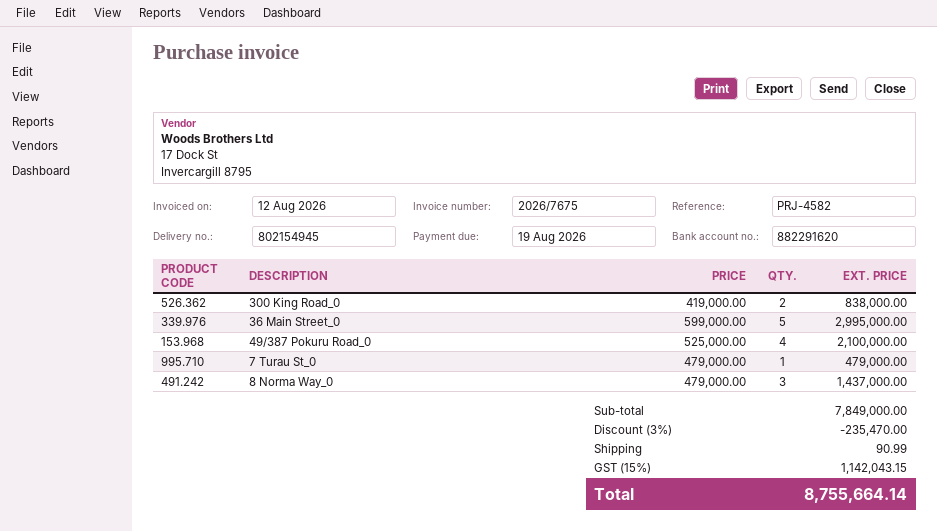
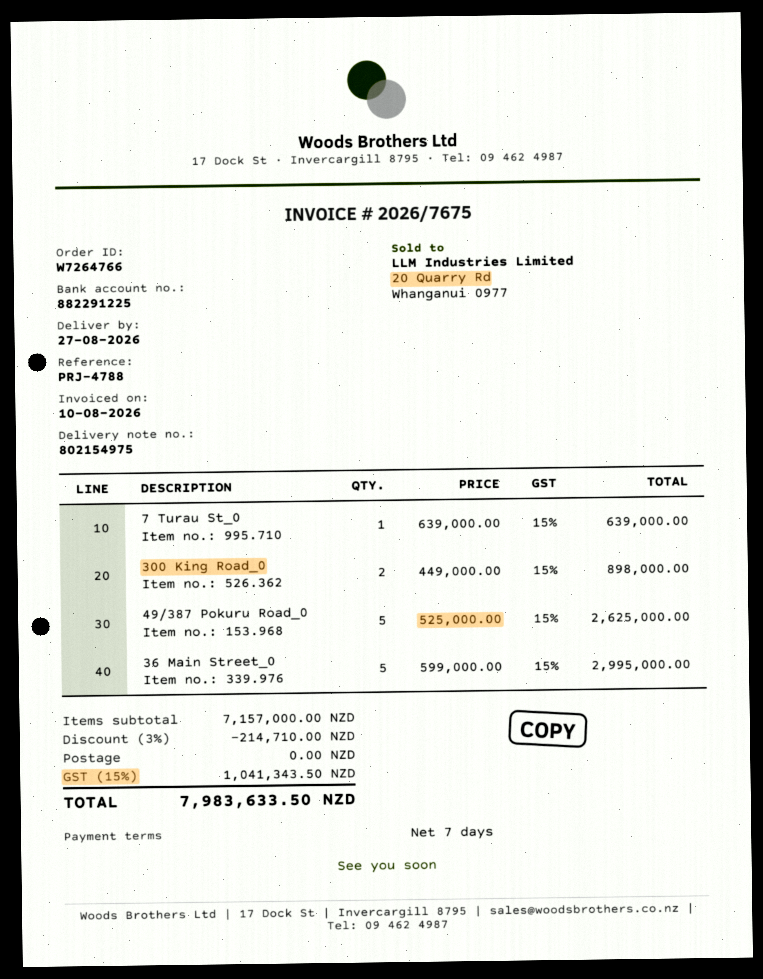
delivery note number: 802154945 -> 802154975
invoice date: 2026-08-12 -> 2026-08-10
reference: PRJ-4582 -> PRJ-4788
bank account: 882291620 -> 882291225
300 King Road_0: 2 x 419000.00 = 838000.00 -> 2 x 449000.00 = 898000.00
49/387 Pokuru Road_0: 4 x 525000.00 = 2100000.00 -> 5 x 525000.00 = 2625000.00
7 Turau St_0: 1 x 479000.00 = 479000.00 -> 1 x 639000.00 = 639000.00
8 Norma Way_0: 3 x 479000.00 = 1437000.00 -> none
subtotal: 7849000.00 -> 7157000.00
discount: 3% = 235470.00 -> 3% = 214710.00
shipping: 90.99 -> 0.00
tax: 15% = 1142043.15 -> 15% = 1041343.50
total: 8755664.14 -> 7983633.50

